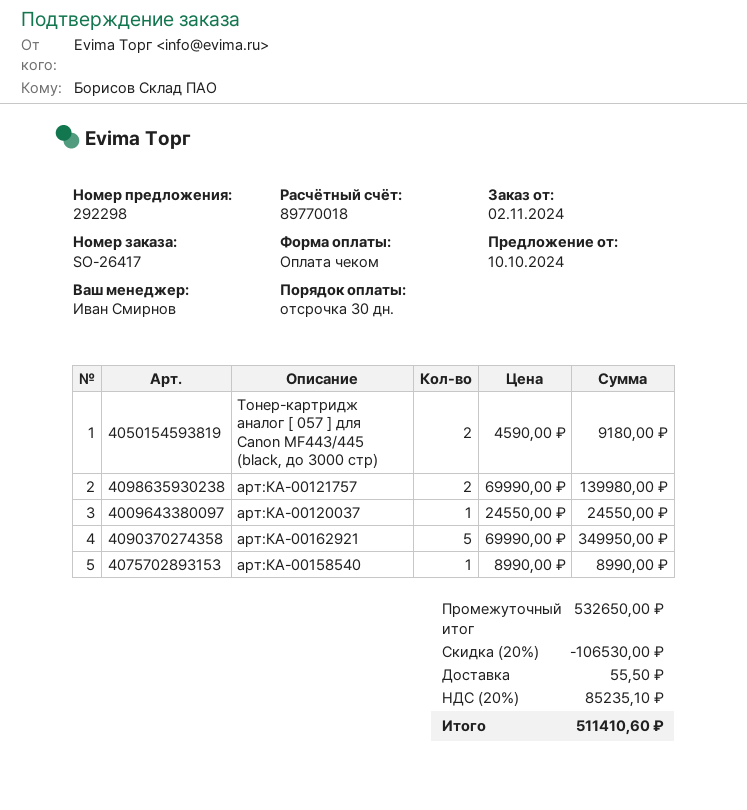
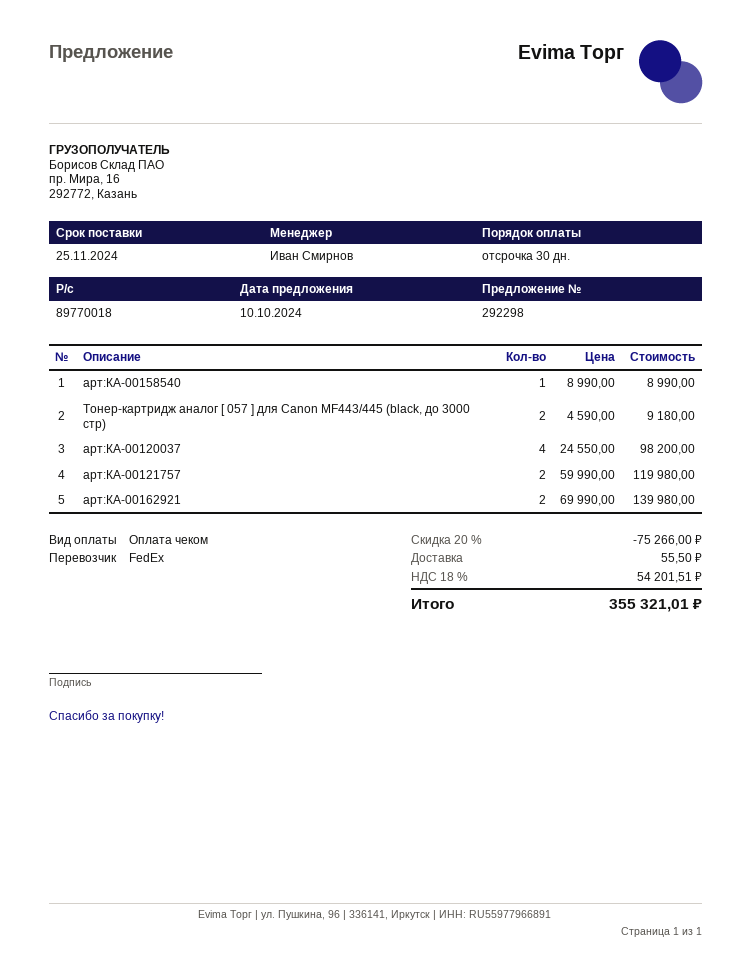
арт:КА-00121757: 2 x 69990.00 = 139980.00 -> 2 x 59990.00 = 119980.00
арт:КА-00120037: 1 x 24550.00 = 24550.00 -> 4 x 24550.00 = 98200.00
арт:КА-00162921: 5 x 69990.00 = 349950.00 -> 2 x 69990.00 = 139980.00
discount: 20% = 106530.00 -> 20% = 75266.00
tax: 20% = 85235.10 -> 18% = 54201.51
total: 511410.60 -> 355321.01

